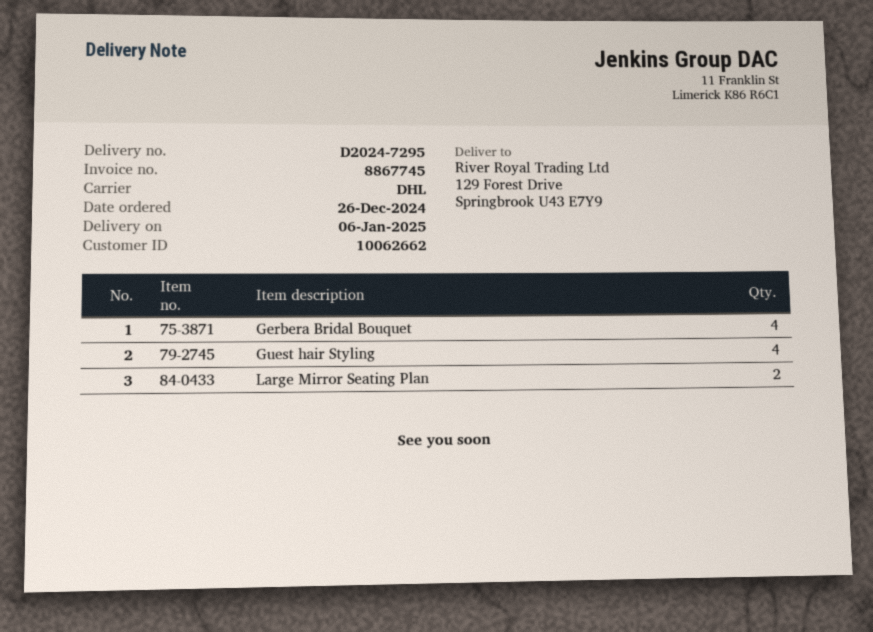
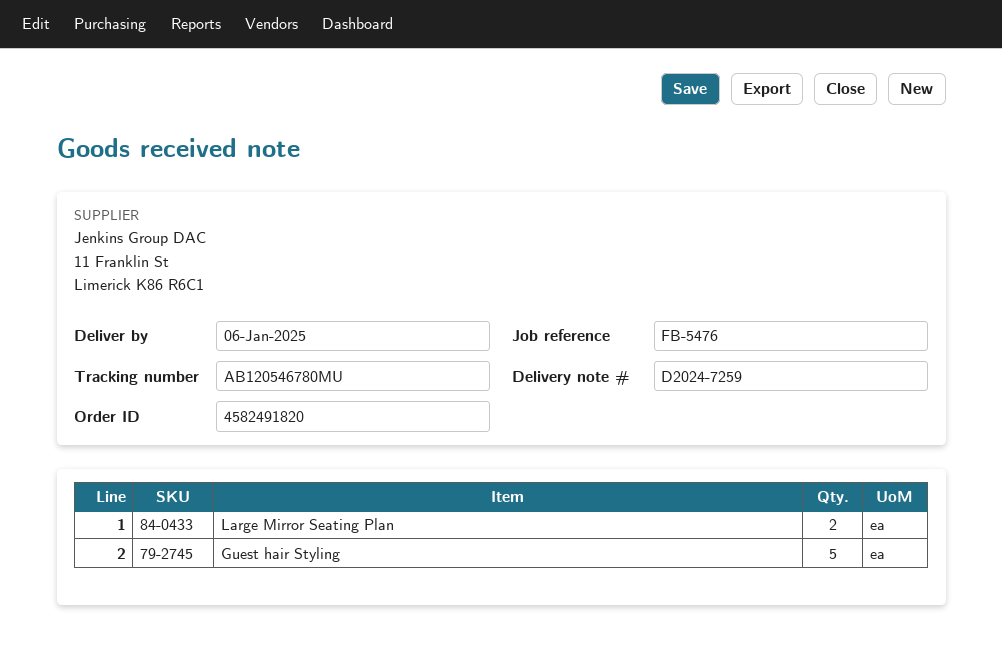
delivery note number: D2024-7295 -> D2024-7259
Gerbera Bridal Bouquet: 4 -> none
Guest hair Styling: 4 -> 5

